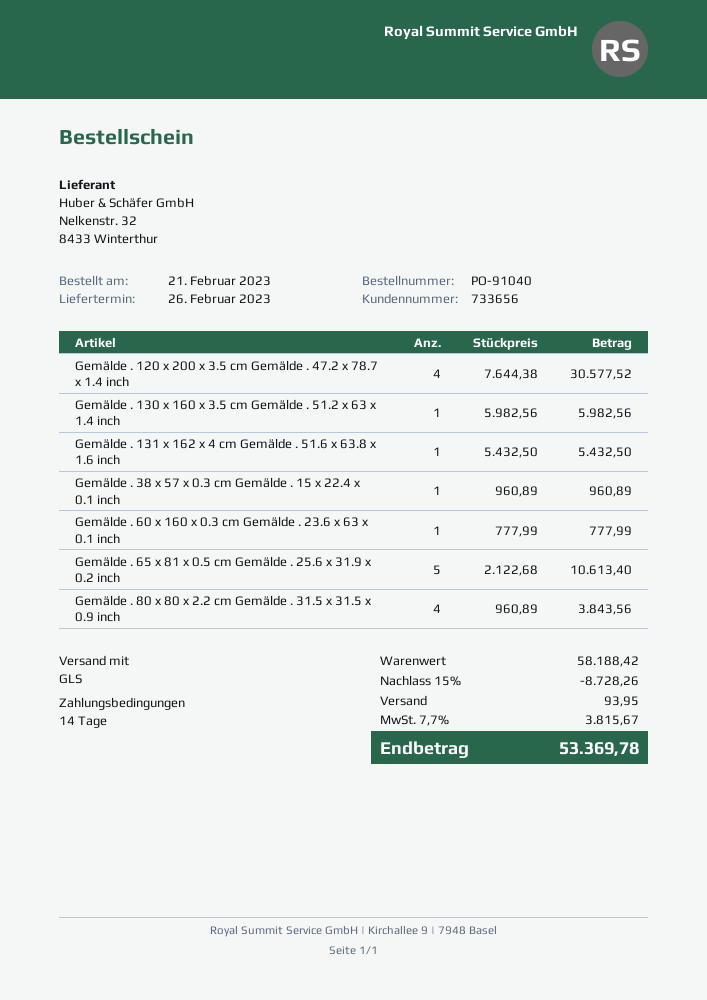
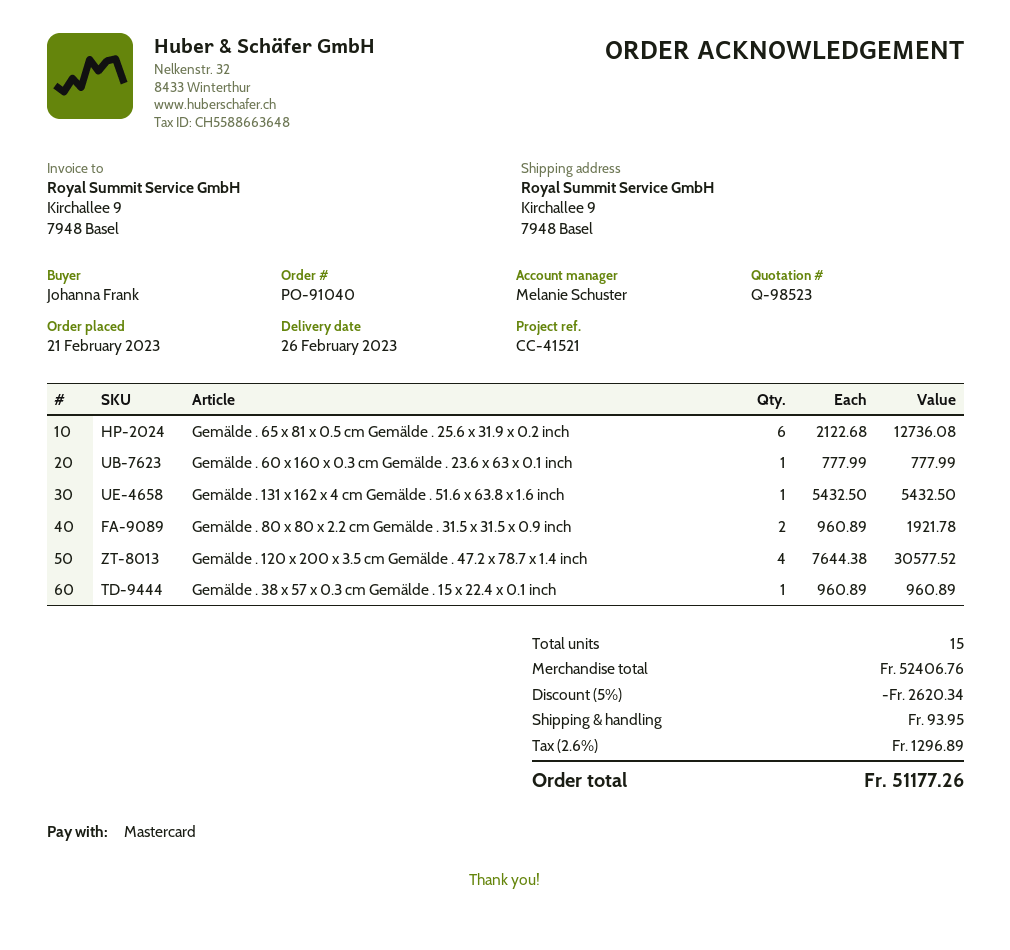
Gemälde . 130 x 160 x 3.5 cm Gemälde . 51.2 x 63 x 1.4 inch: 1 x 5982.56 = 5982.56 -> none
Gemälde . 65 x 81 x 0.5 cm Gemälde . 25.6 x 31.9 x 0.2 inch: 5 x 2122.68 = 10613.40 -> 6 x 2122.68 = 12736.08
Gemälde . 80 x 80 x 2.2 cm Gemälde . 31.5 x 31.5 x 0.9 inch: 4 x 960.89 = 3843.56 -> 2 x 960.89 = 1921.78
subtotal: 58188.42 -> 52406.76
discount: 15% = 8728.26 -> 5% = 2620.34
tax: 7.7% = 3815.67 -> 2.6% = 1296.89
total: 53369.78 -> 51177.26

